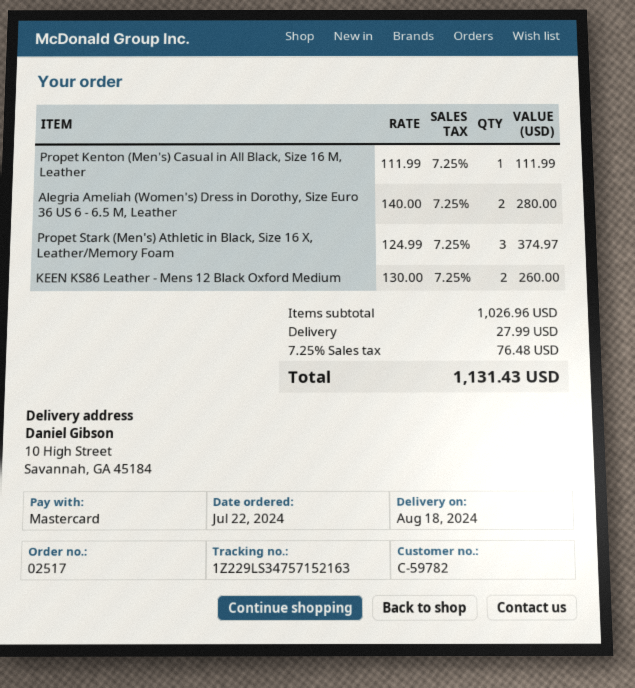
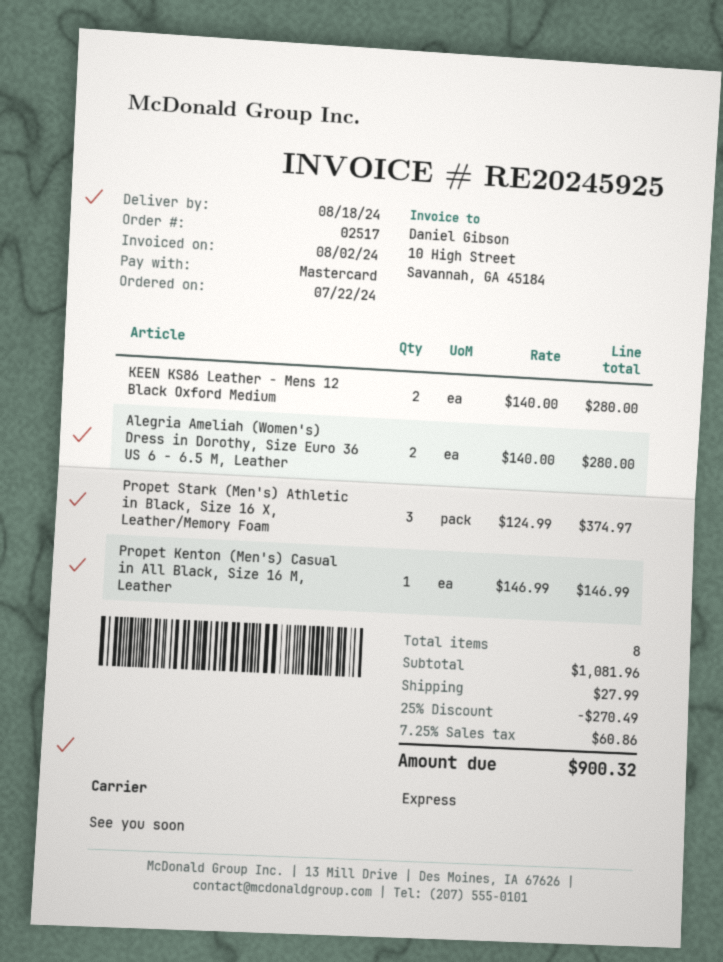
Propet Kenton (Men's) Casual in All Black, Size 16 M, Leather: 1 x 111.99 = 111.99 -> 1 x 146.99 = 146.99
KEEN KS86 Leather - Mens 12 Black Oxford Medium: 2 x 130.00 = 260.00 -> 2 x 140.00 = 280.00
subtotal: 1026.96 -> 1081.96
discount: none -> 25% = 270.49
tax: 7.25% = 76.48 -> 7.25% = 60.86
total: 1131.43 -> 900.32

